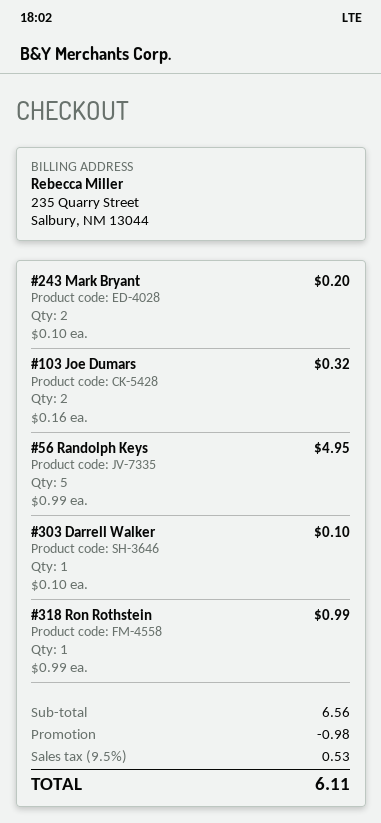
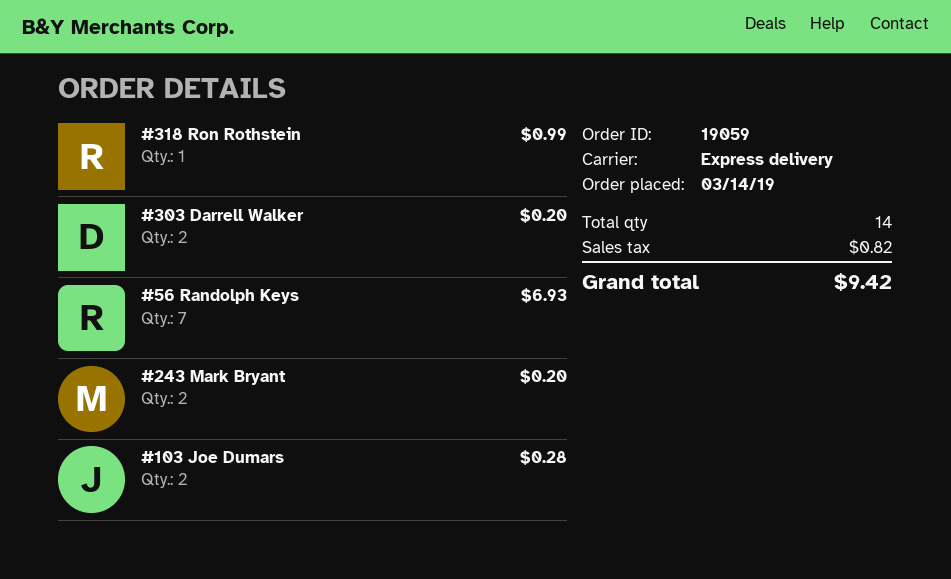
#103 Joe Dumars: 2 for 0.32 -> 2 for 0.28
#56 Randolph Keys: 5 for 4.95 -> 7 for 6.93
#303 Darrell Walker: 1 for 0.10 -> 2 for 0.20
discount: 0.98 -> none
tax: 0.53 -> 0.82
total: 6.11 -> 9.42

